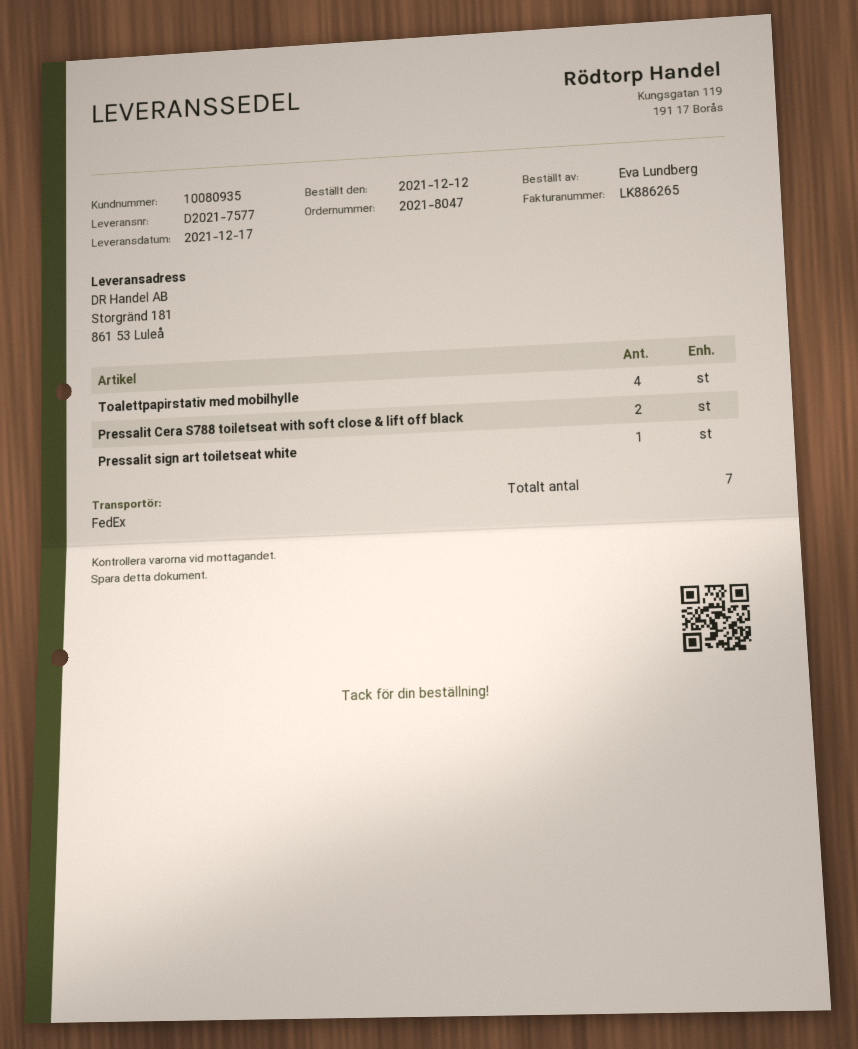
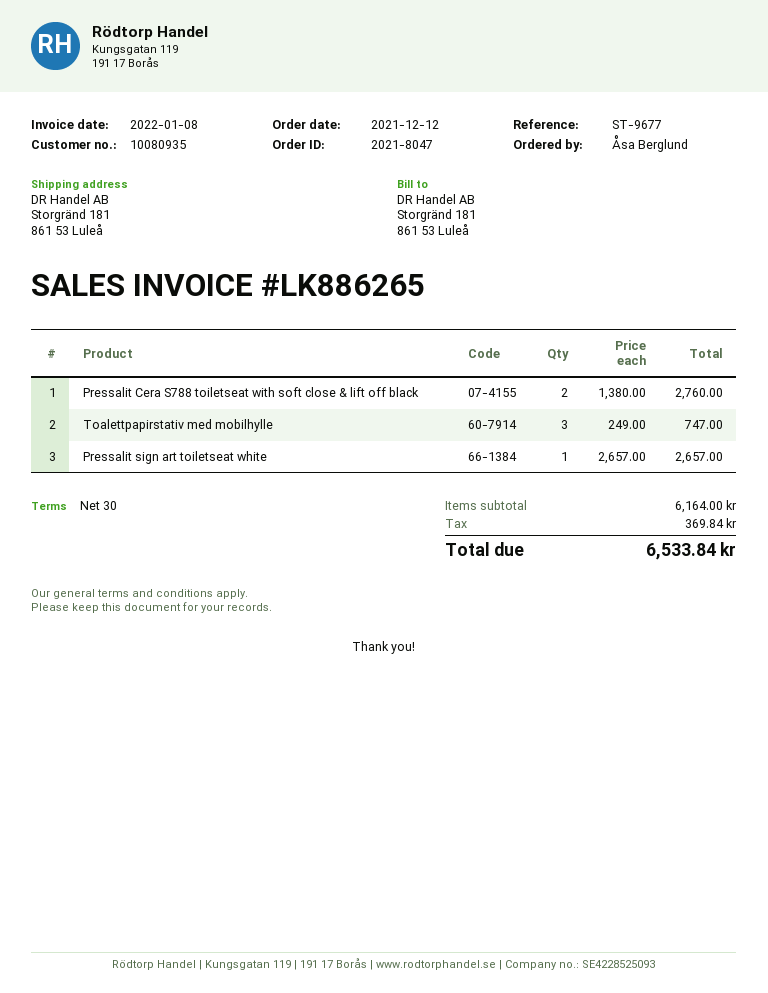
ordered by: Eva Lundberg -> Åsa Berglund
Toalettpapirstativ med mobilhylle: 4 -> 3

